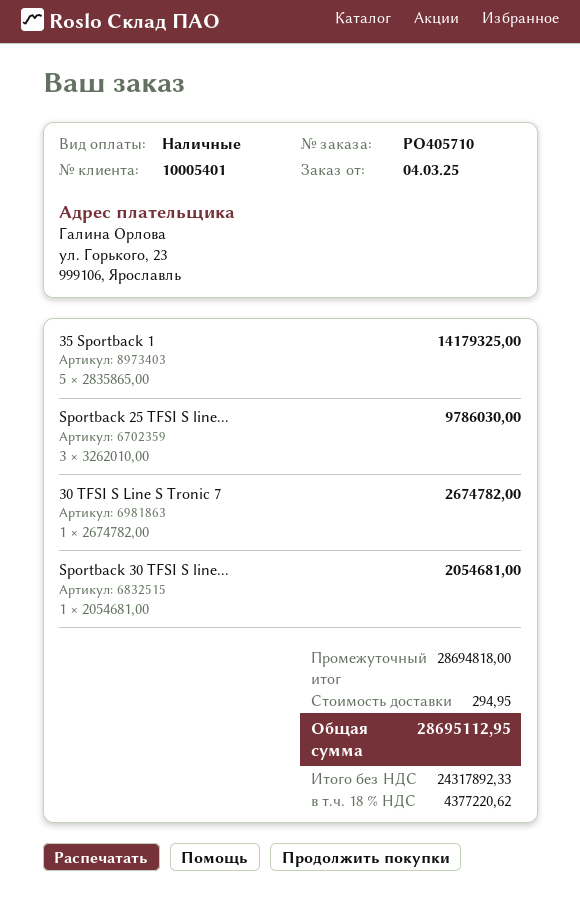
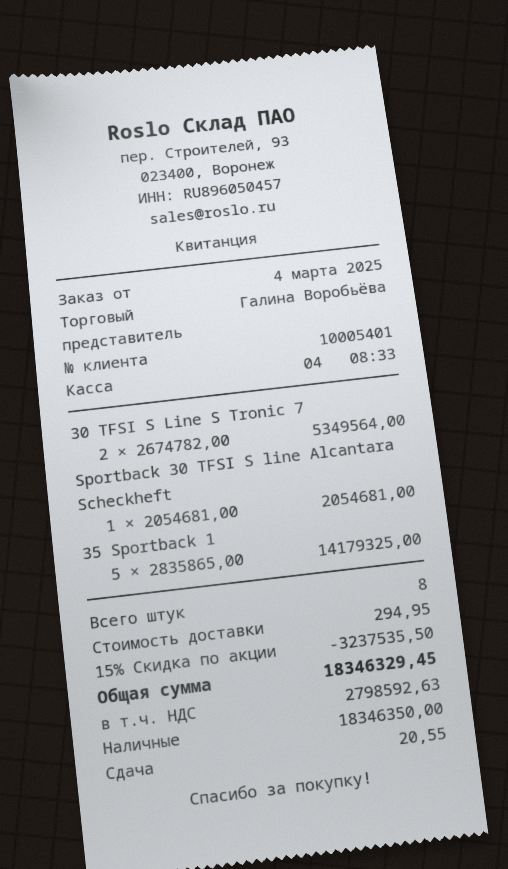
Sportback 25 TFSI S line...: 3 x 3262010.00 = 9786030.00 -> none
30 TFSI S Line S Tronic 7: 1 x 2674782.00 = 2674782.00 -> 2 x 2674782.00 = 5349564.00
discount: none -> 15% = 3237535.50
tax: 4377220.62 -> 2798592.63
total: 28695112.95 -> 18346329.45

